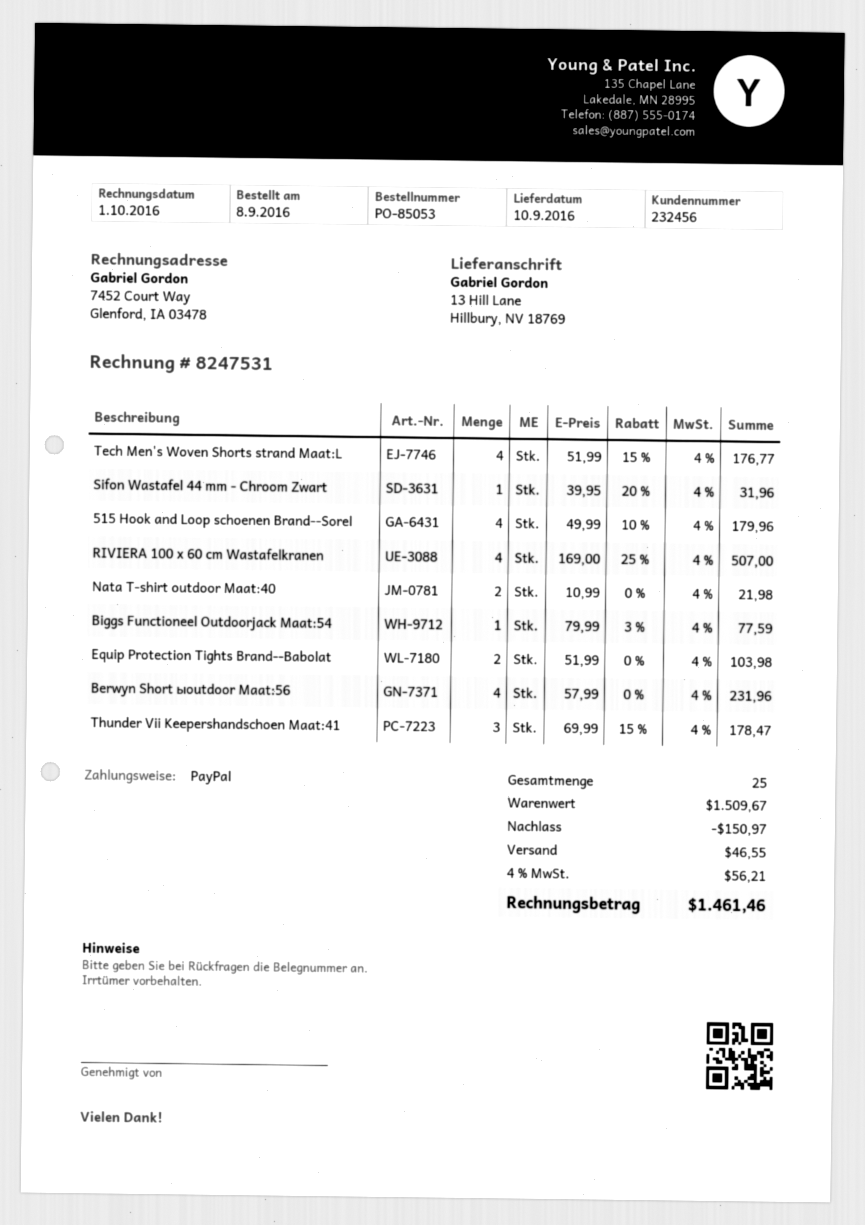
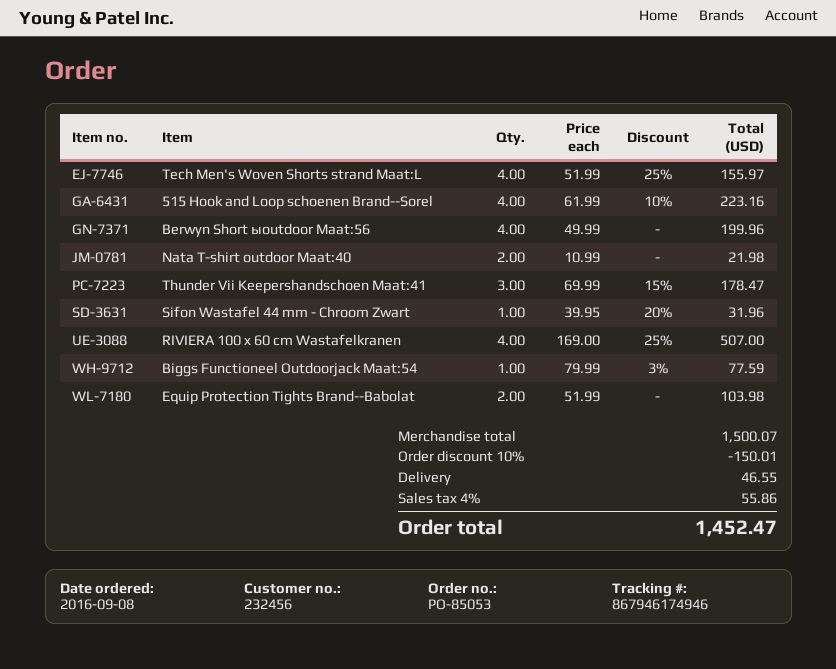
Tech Men's Woven Shorts strand Maat:L: 4 x 51.99 - 15% = 176.77 -> 4 x 51.99 - 25% = 155.97
515 Hook and Loop schoenen Brand--Sorel: 4 x 49.99 - 10% = 179.96 -> 4 x 61.99 - 10% = 223.16
Berwyn Short ыoutdoor Maat:56: 4 x 57.99 = 231.96 -> 4 x 49.99 = 199.96
subtotal: 1509.67 -> 1500.07
discount: 150.97 -> 150.01
tax: 4% = 56.21 -> 4% = 55.86
total: 1461.46 -> 1452.47

